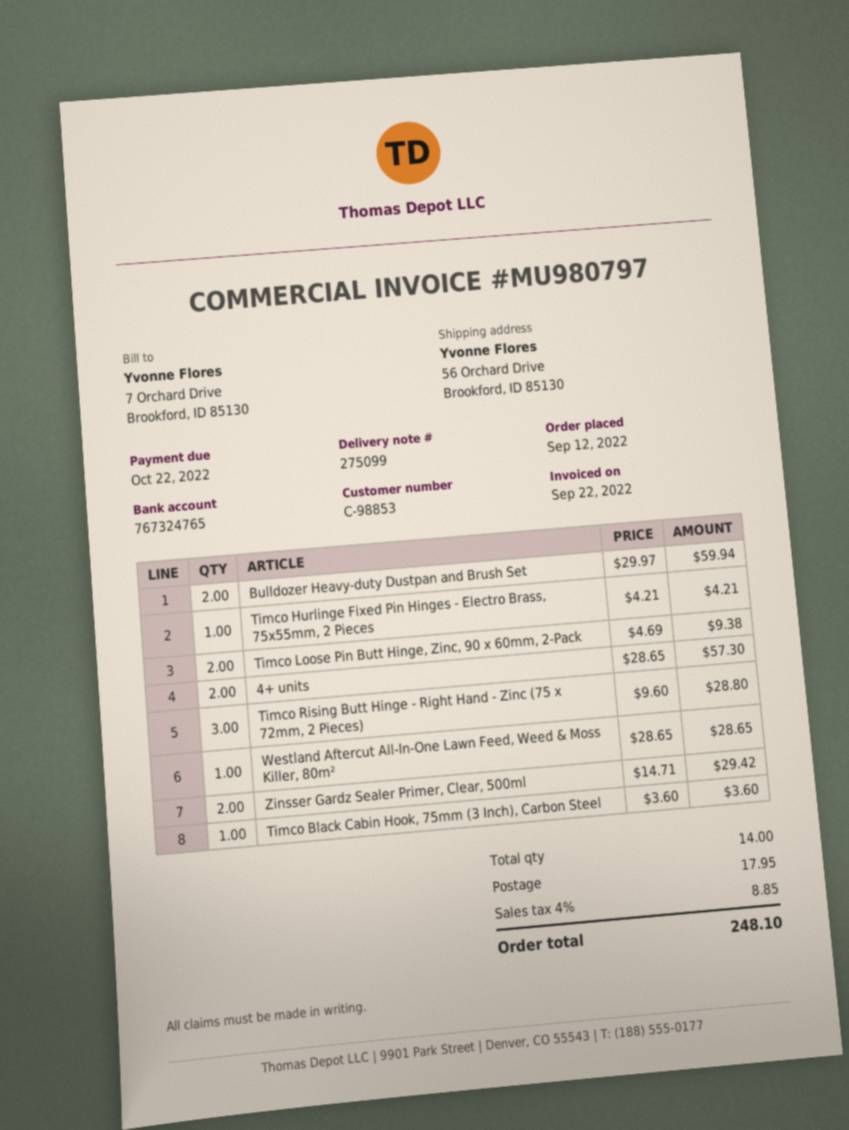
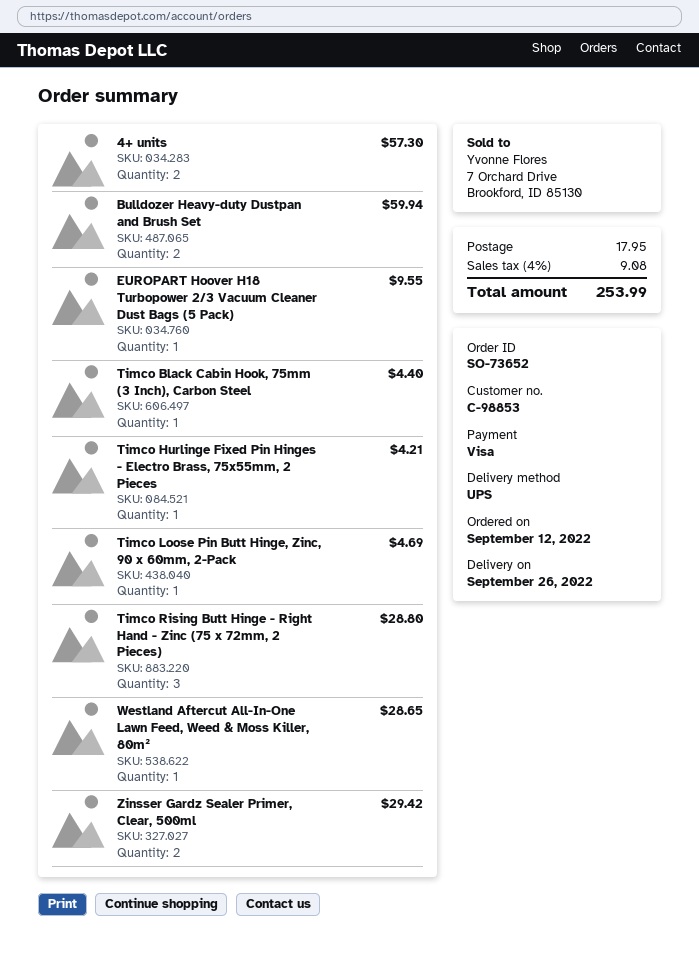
Timco Loose Pin Butt Hinge, Zinc, 90 x 60mm, 2-Pack: 2 for 9.38 -> 1 for 4.69
Timco Black Cabin Hook, 75mm (3 Inch), Carbon Steel: 1 for 3.60 -> 1 for 4.40
EUROPART Hoover H18 Turbopower 2/3 Vacuum Cleaner Dust Bags (5 Pack): none -> 1 for 9.55
tax: 4% = 8.85 -> 4% = 9.08
total: 248.10 -> 253.99

